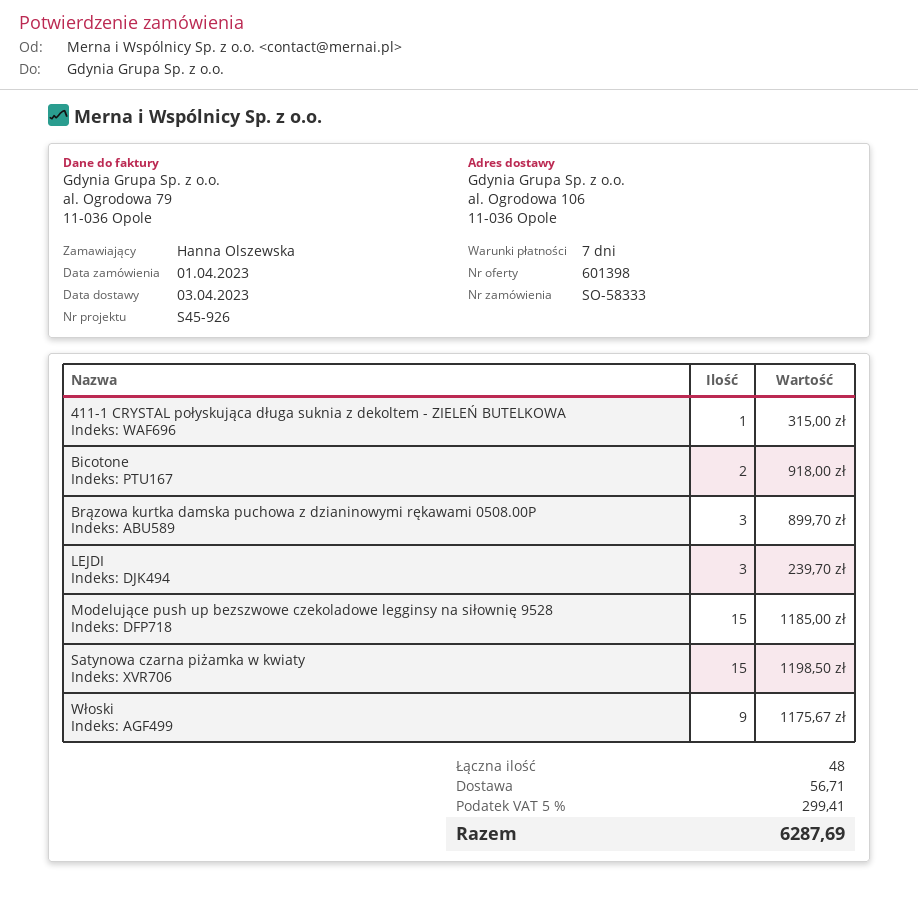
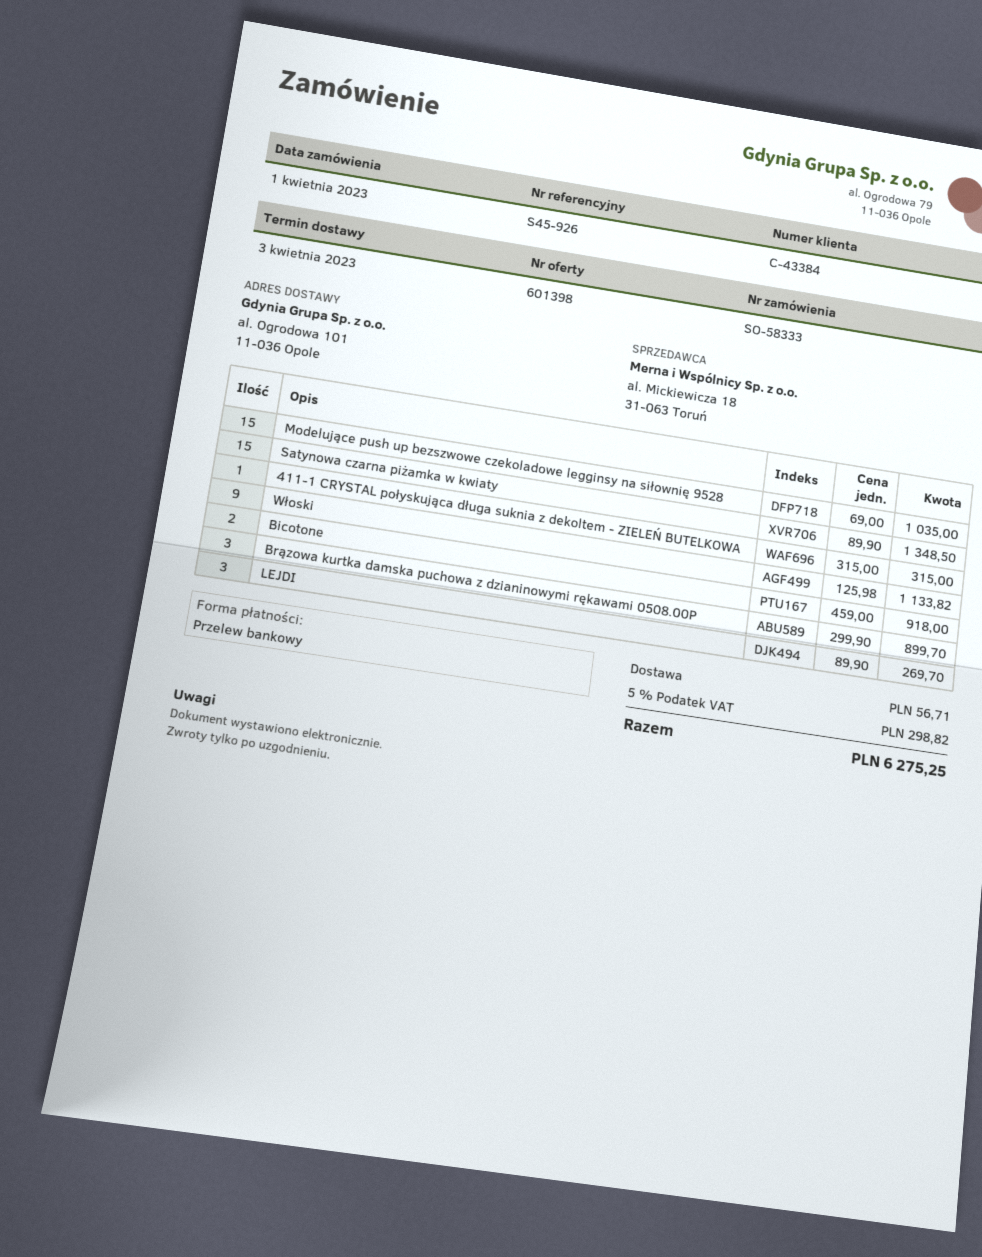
ship to: al. Ogrodowa 106, 11-036 Opole -> al. Ogrodowa 101, 11-036 Opole
LEJDI: 3 for 239.70 -> 3 for 269.70
Modelujące push up bezszwowe czekoladowe legginsy na siłownię 9528: 15 for 1185.00 -> 15 for 1035.00
Satynowa czarna piżamka w kwiaty: 15 for 1198.50 -> 15 for 1348.50
Włoski: 9 for 1175.67 -> 9 for 1133.82
tax: 5% = 299.41 -> 5% = 298.82
total: 6287.69 -> 6275.25

